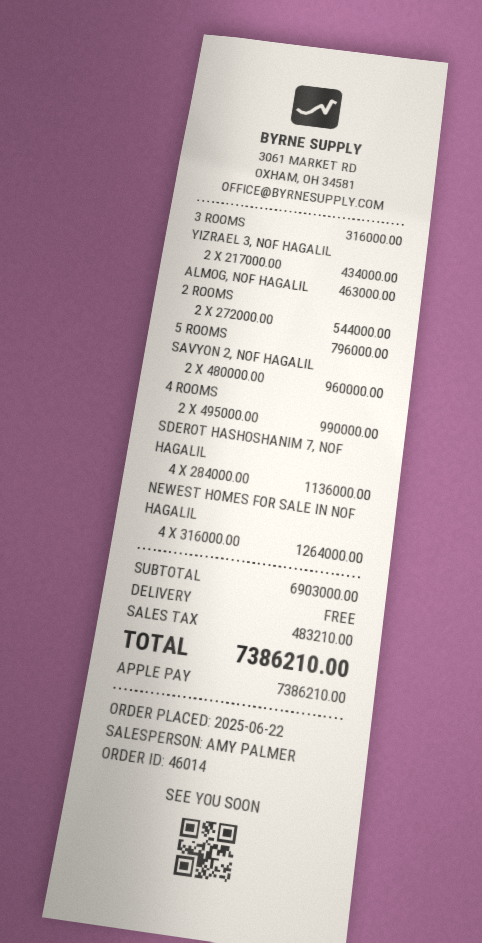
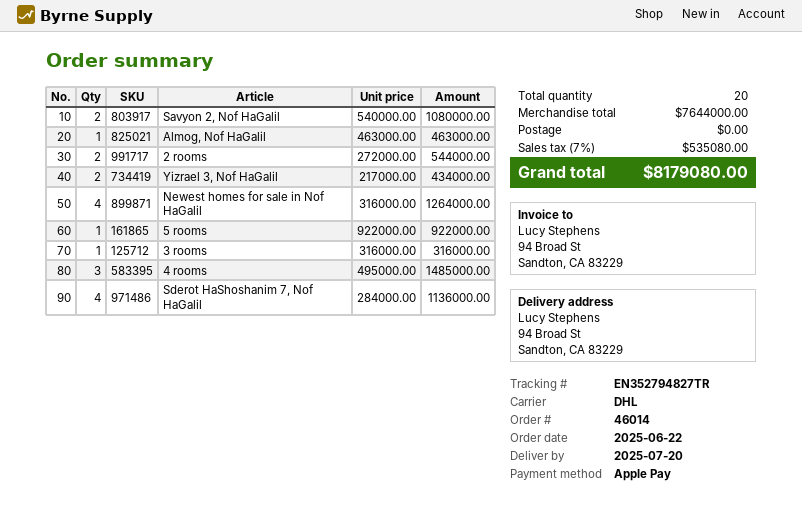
5 ROOMS: 1 x 796000.00 = 796000.00 -> 1 x 922000.00 = 922000.00
SAVYON 2, NOF HAGALIL: 2 x 480000.00 = 960000.00 -> 2 x 540000.00 = 1080000.00
4 ROOMS: 2 x 495000.00 = 990000.00 -> 3 x 495000.00 = 1485000.00
subtotal: 6903000.00 -> 7644000.00
tax: 483210.00 -> 535080.00
total: 7386210.00 -> 8179080.00

